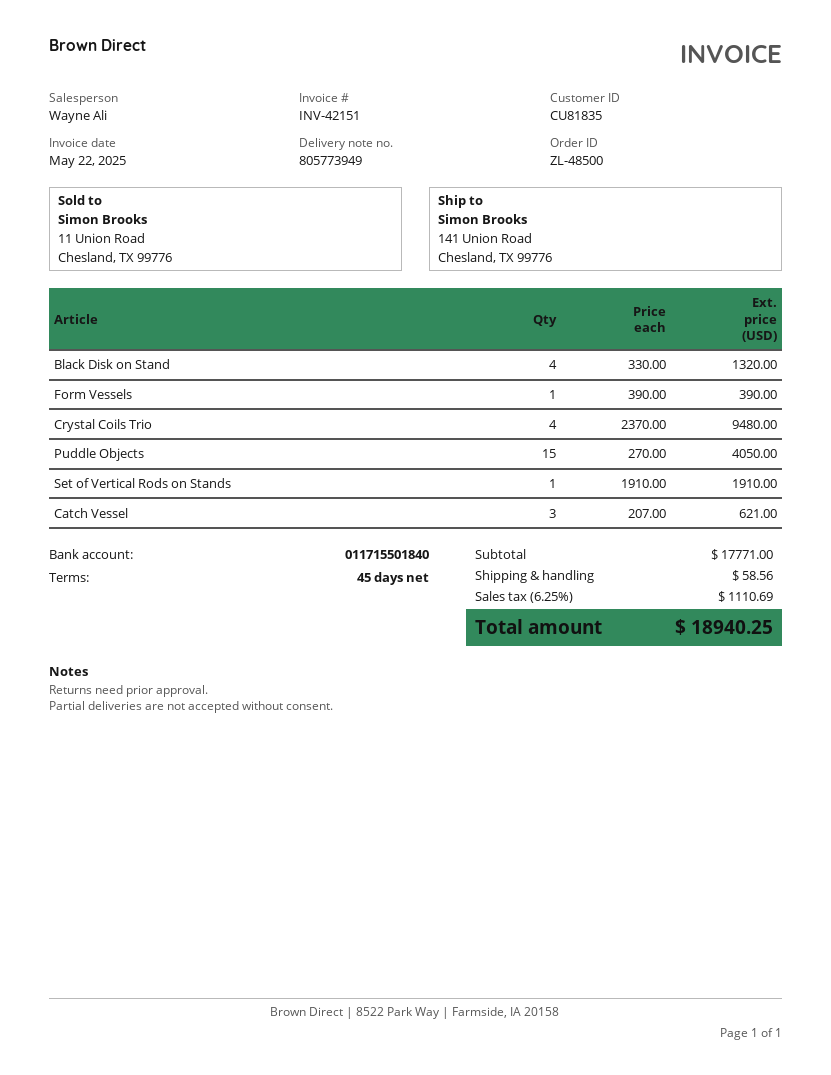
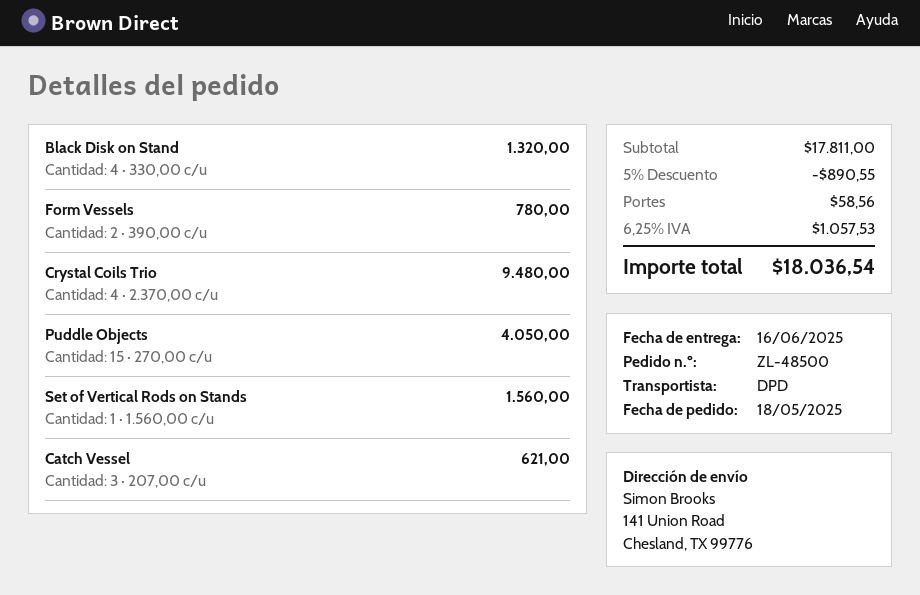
Form Vessels: 1 x 390.00 = 390.00 -> 2 x 390.00 = 780.00
Set of Vertical Rods on Stands: 1 x 1910.00 = 1910.00 -> 1 x 1560.00 = 1560.00
subtotal: 17771.00 -> 17811.00
discount: none -> 5% = 890.55
tax: 6.25% = 1110.69 -> 6.25% = 1057.53
total: 18940.25 -> 18036.54

